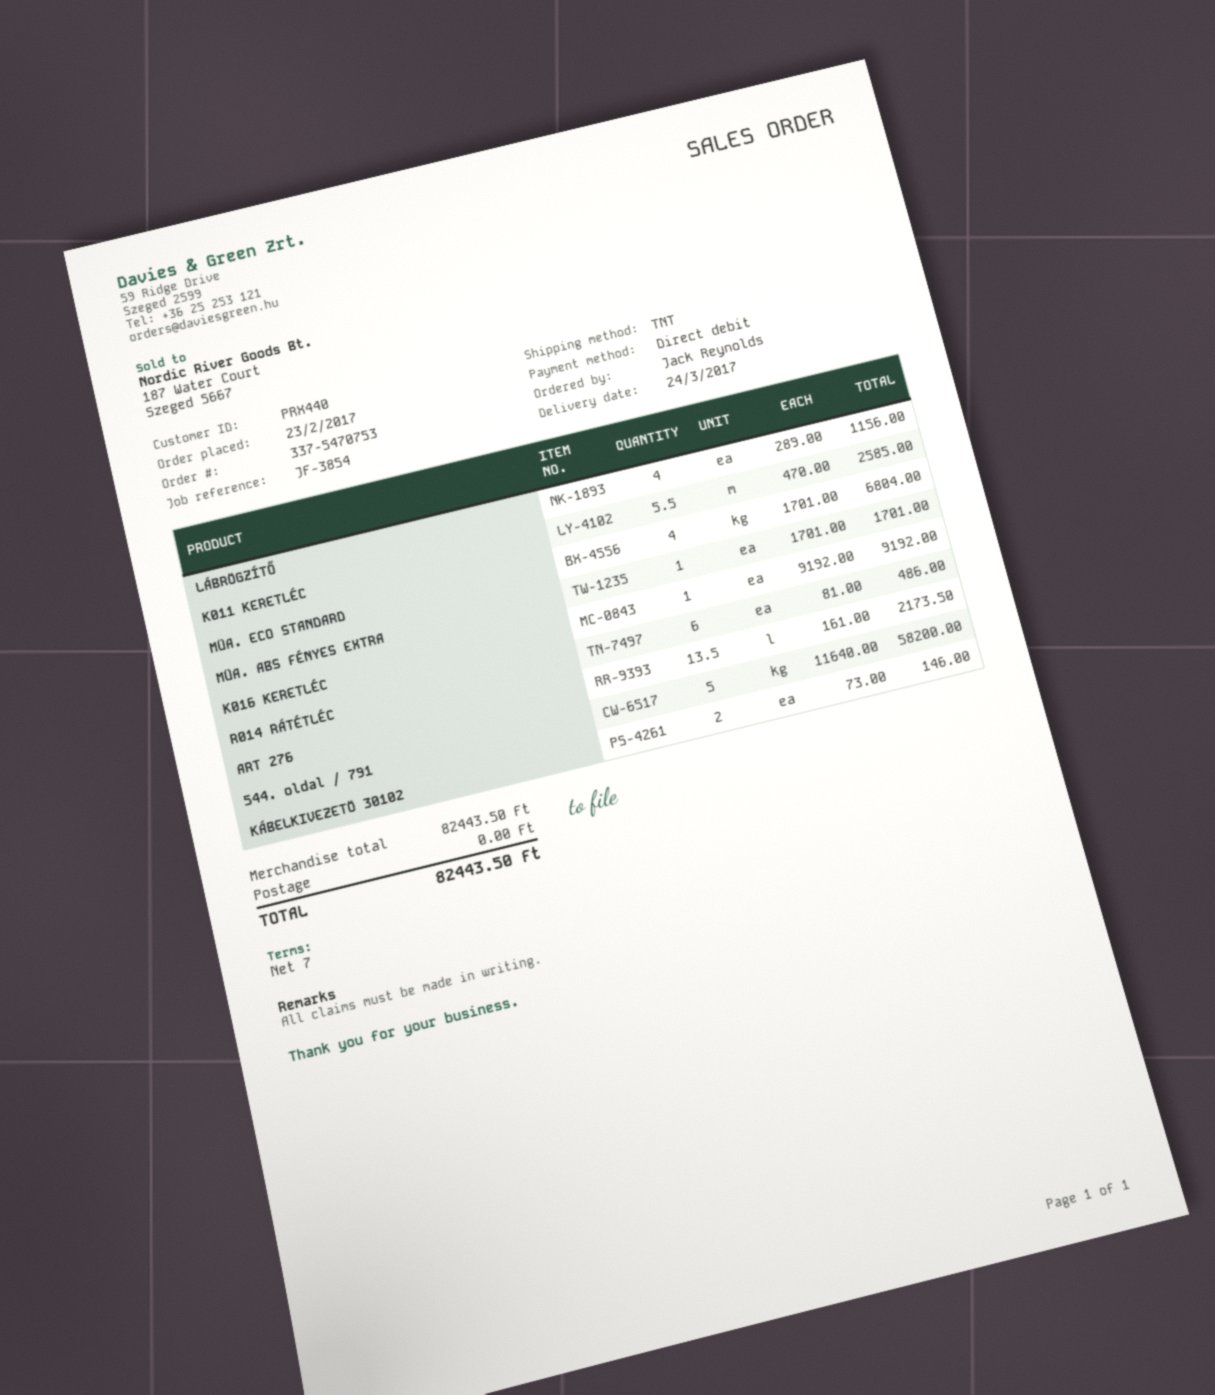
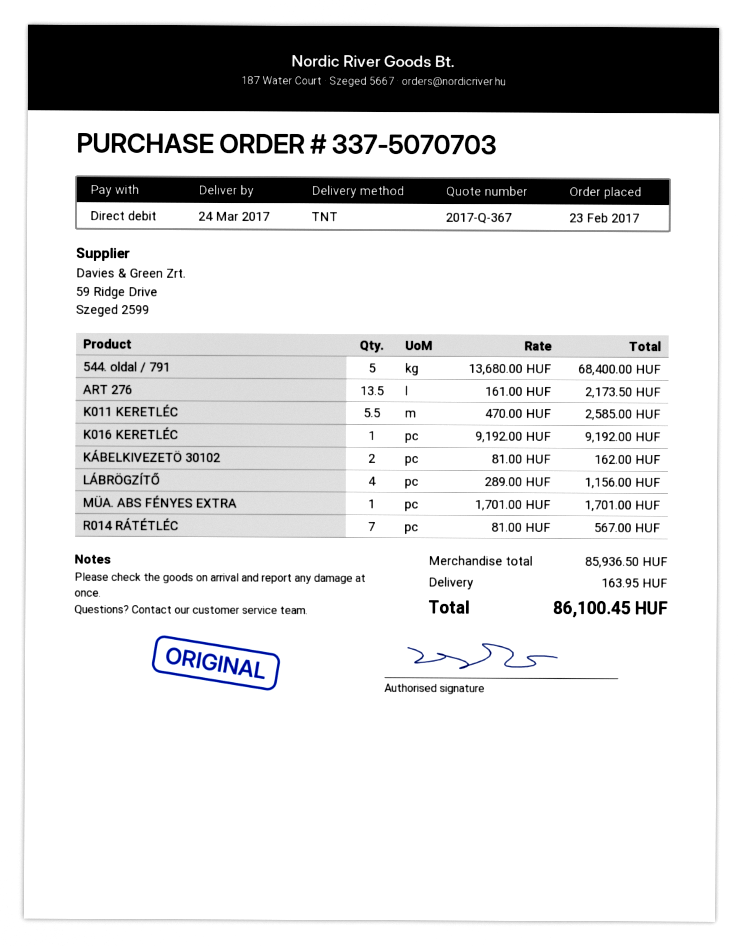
order number: 337-5470753 -> 337-5070703
MÜA. ECO STANDARD: 4 x 1701.00 = 6804.00 -> none
R014 RÁTÉTLÉC: 6 x 81.00 = 486.00 -> 7 x 81.00 = 567.00
544. oldal / 791: 5 x 11640.00 = 58200.00 -> 5 x 13680.00 = 68400.00
KÁBELKIVEZETÖ 30102: 2 x 73.00 = 146.00 -> 2 x 81.00 = 162.00
subtotal: 82443.50 -> 85936.50
shipping: 0.00 -> 163.95
total: 82443.50 -> 86100.45

